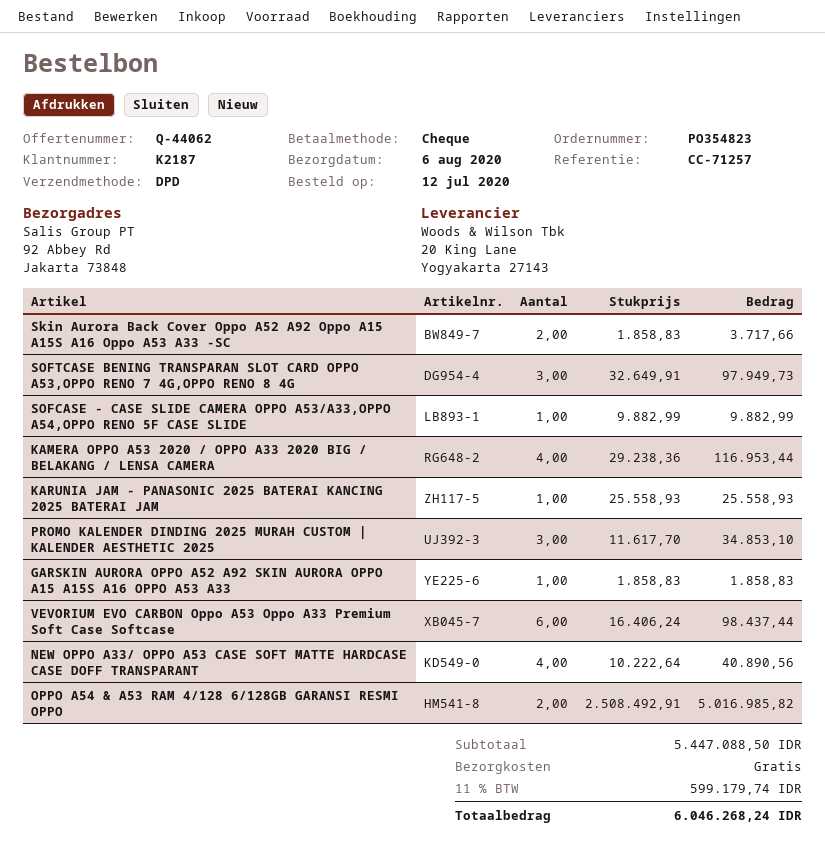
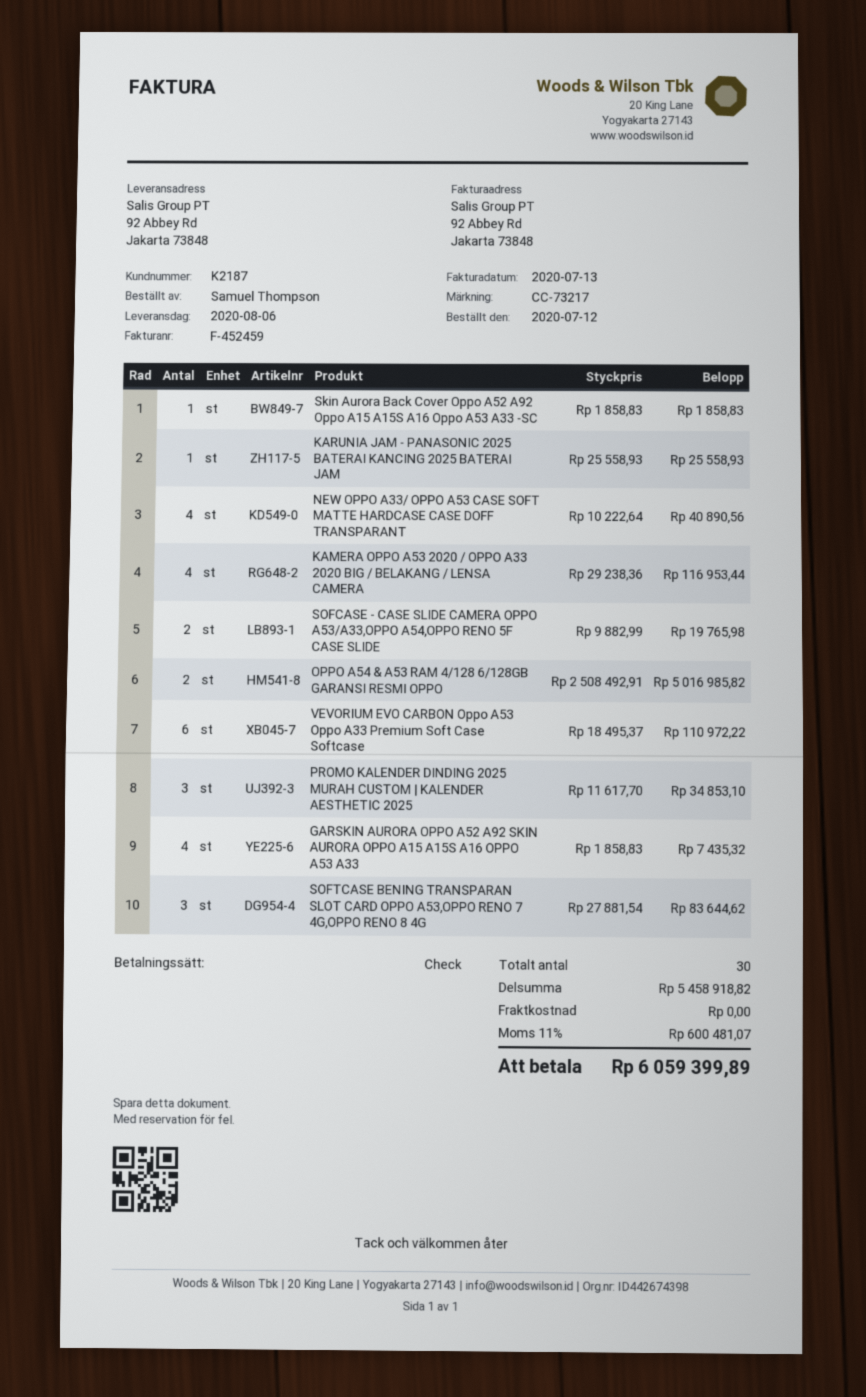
reference: CC-71257 -> CC-73217
Skin Aurora Back Cover Oppo A52 A92 Oppo A15 A15S A16 Oppo A53 A33 -SC: 2 x 1858.83 = 3717.66 -> 1 x 1858.83 = 1858.83
SOFTCASE BENING TRANSPARAN SLOT CARD OPPO A53,OPPO RENO 7 4G,OPPO RENO 8 4G: 3 x 32649.91 = 97949.73 -> 3 x 27881.54 = 83644.62
SOFCASE - CASE SLIDE CAMERA OPPO A53/A33,OPPO A54,OPPO RENO 5F CASE SLIDE: 1 x 9882.99 = 9882.99 -> 2 x 9882.99 = 19765.98
GARSKIN AURORA OPPO A52 A92 SKIN AURORA OPPO A15 A15S A16 OPPO A53 A33: 1 x 1858.83 = 1858.83 -> 4 x 1858.83 = 7435.32
VEVORIUM EVO CARBON Oppo A53 Oppo A33 Premium Soft Case Softcase: 6 x 16406.24 = 98437.44 -> 6 x 18495.37 = 110972.22
subtotal: 5447088.50 -> 5458918.82
tax: 11% = 599179.74 -> 11% = 600481.07
total: 6046268.24 -> 6059399.89

